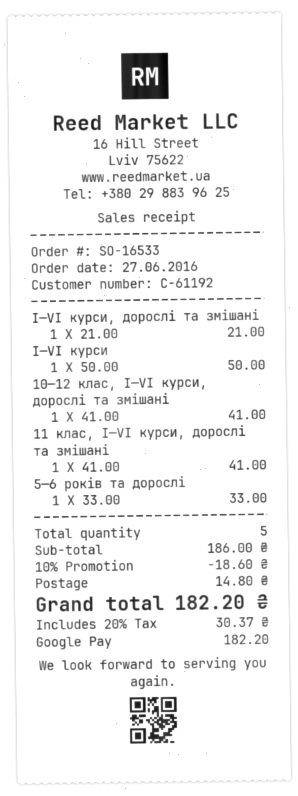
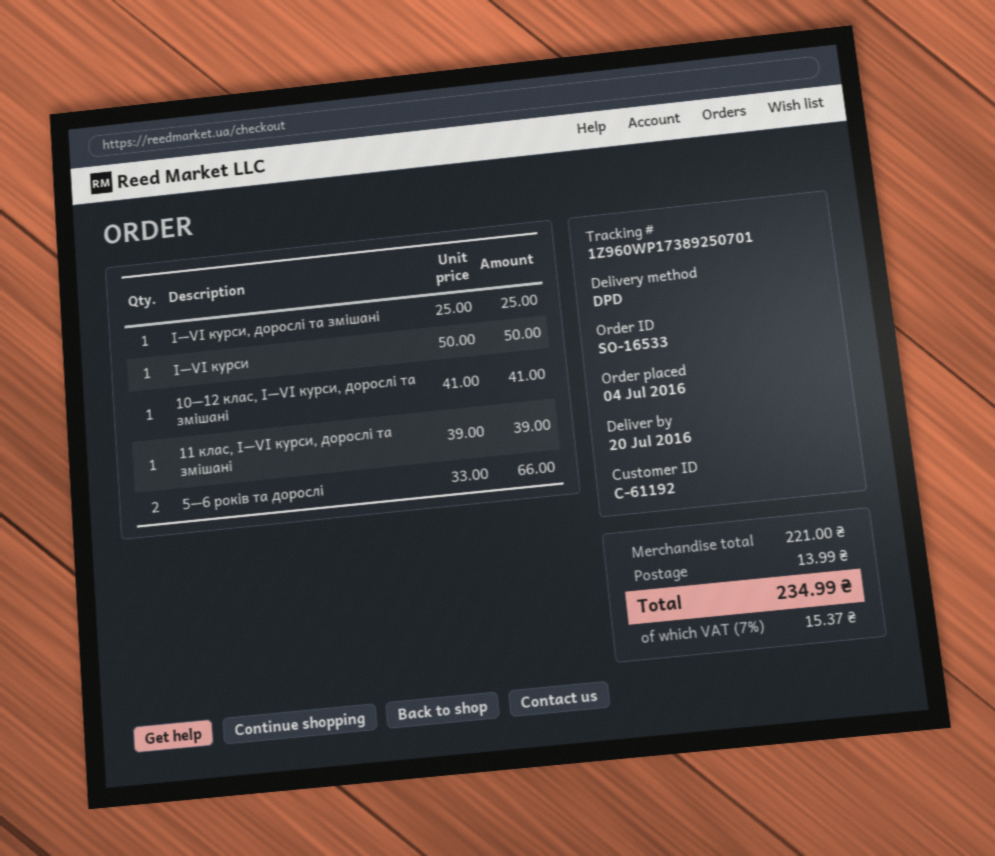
order date: 2016-06-27 -> 2016-07-04
I—VI курси, дорослі та змішані: 1 x 21.00 = 21.00 -> 1 x 25.00 = 25.00
11 клас, I—VI курси, дорослі та змішані: 1 x 41.00 = 41.00 -> 1 x 39.00 = 39.00
5—6 років та дорослі: 1 x 33.00 = 33.00 -> 2 x 33.00 = 66.00
subtotal: 186.00 -> 221.00
discount: 10% = 18.60 -> none
shipping: 14.80 -> 13.99
tax: 20% = 30.37 -> 7% = 15.37
total: 182.20 -> 234.99

